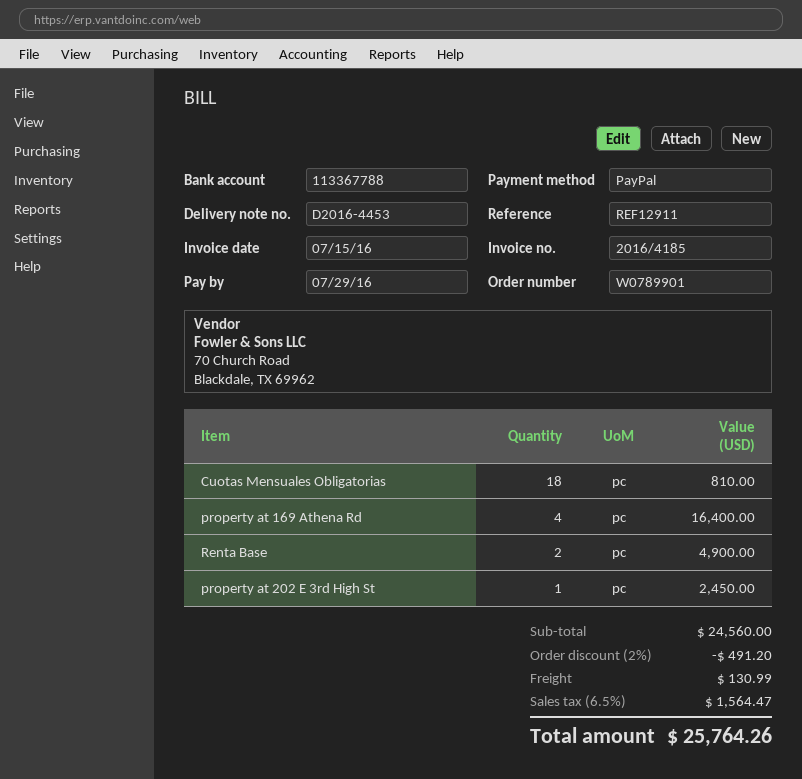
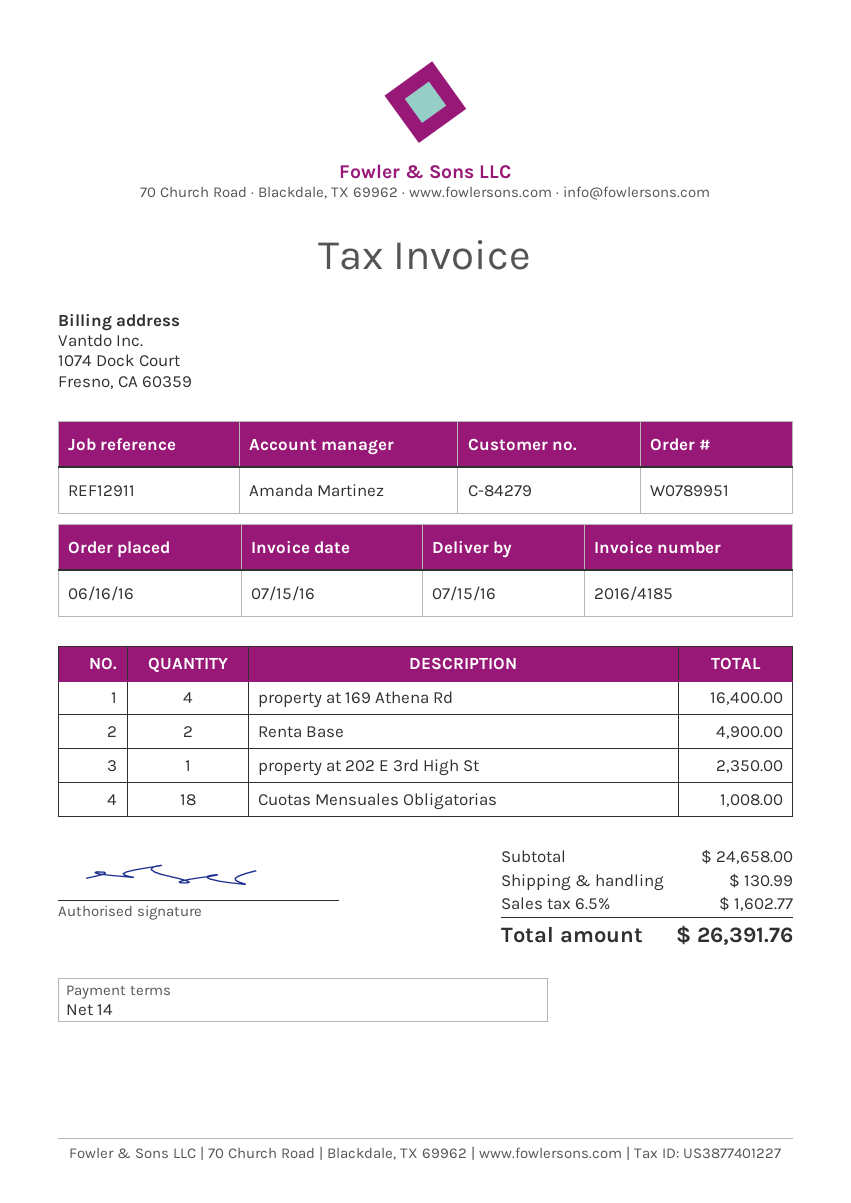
order number: W0789901 -> W0789951
Cuotas Mensuales Obligatorias: 18 for 810.00 -> 18 for 1008.00
property at 202 E 3rd High St: 1 for 2450.00 -> 1 for 2350.00
subtotal: 24560.00 -> 24658.00
discount: 2% = 491.20 -> none
tax: 6.5% = 1564.47 -> 6.5% = 1602.77
total: 25764.26 -> 26391.76

